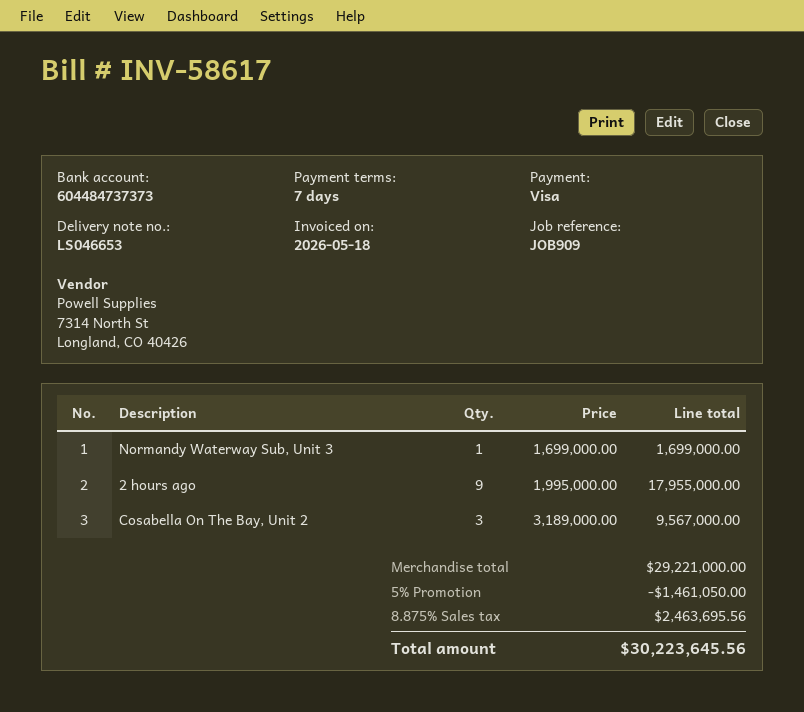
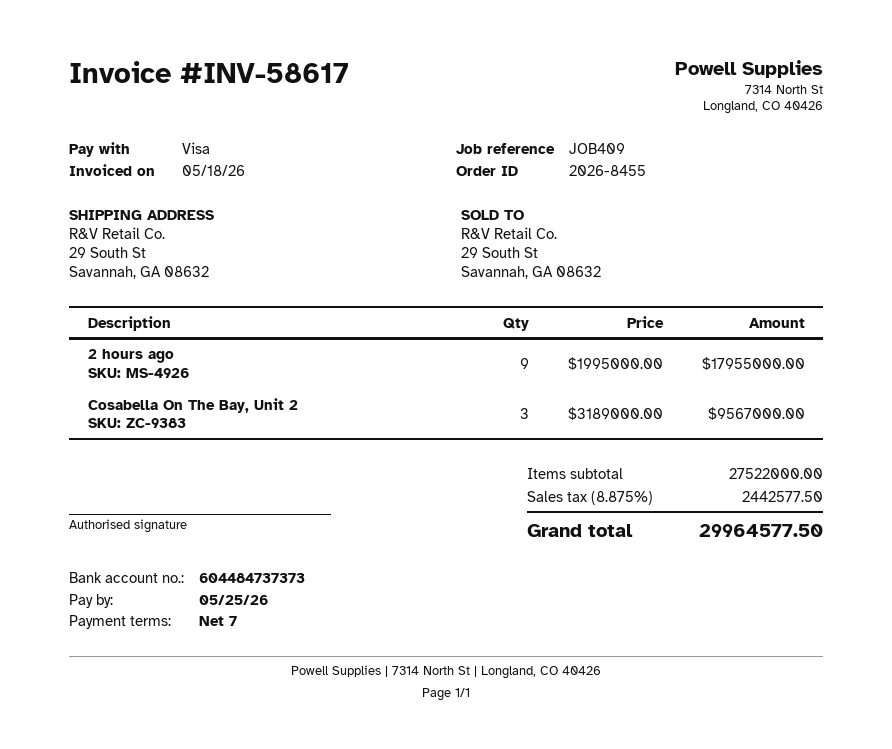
reference: JOB909 -> JOB409
Normandy Waterway Sub, Unit 3: 1 x 1699000.00 = 1699000.00 -> none
subtotal: 29221000.00 -> 27522000.00
discount: 5% = 1461050.00 -> none
tax: 8.875% = 2463695.56 -> 8.875% = 2442577.50
total: 30223645.56 -> 29964577.50

